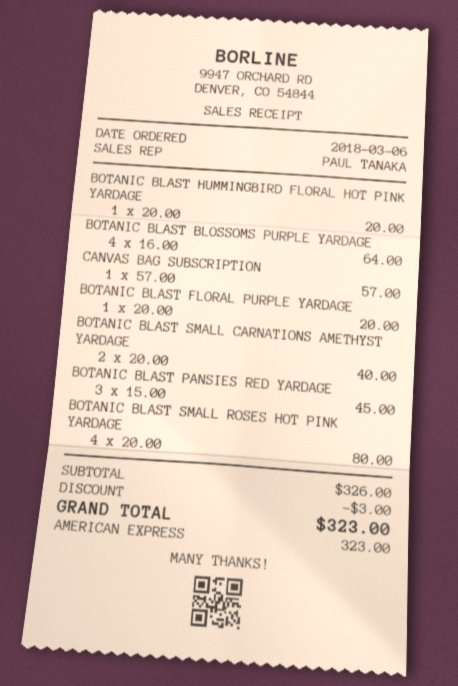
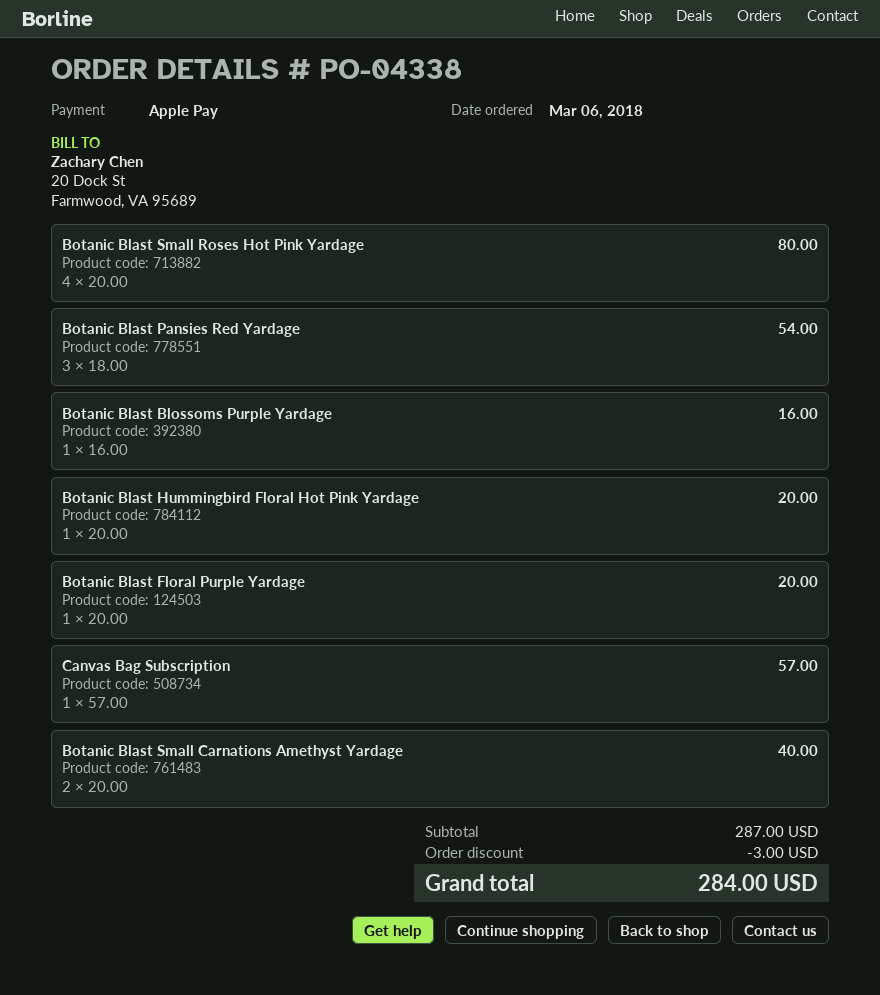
payment method: American Express -> Apple Pay
BOTANIC BLAST BLOSSOMS PURPLE YARDAGE: 4 x 16.00 = 64.00 -> 1 x 16.00 = 16.00
BOTANIC BLAST PANSIES RED YARDAGE: 3 x 15.00 = 45.00 -> 3 x 18.00 = 54.00
subtotal: 326.00 -> 287.00
total: 323.00 -> 284.00

